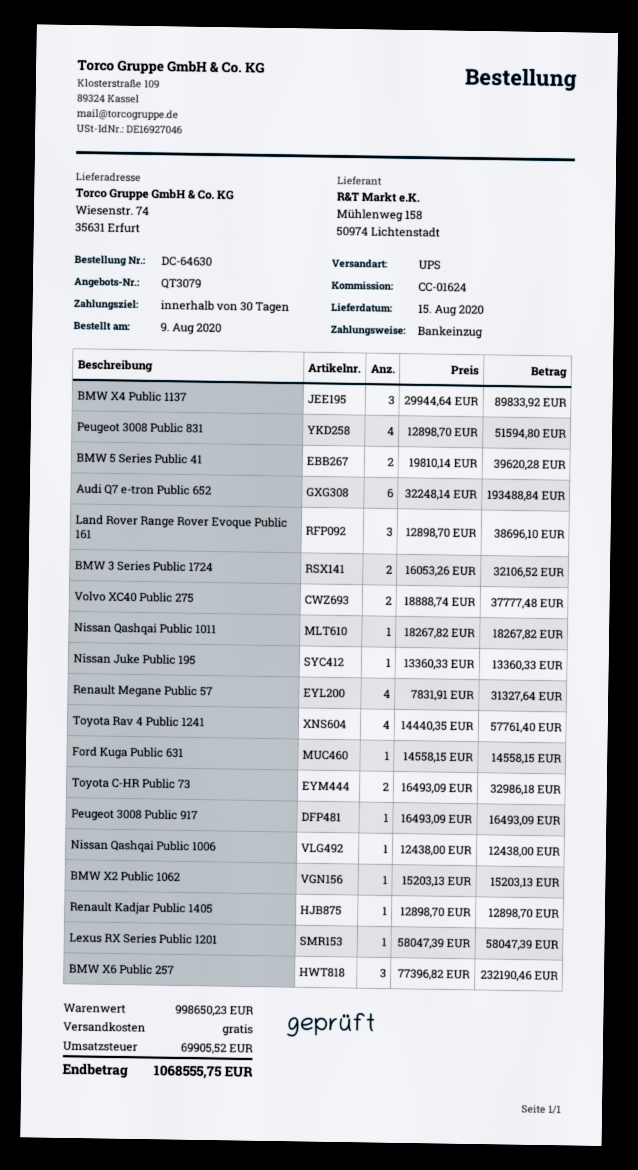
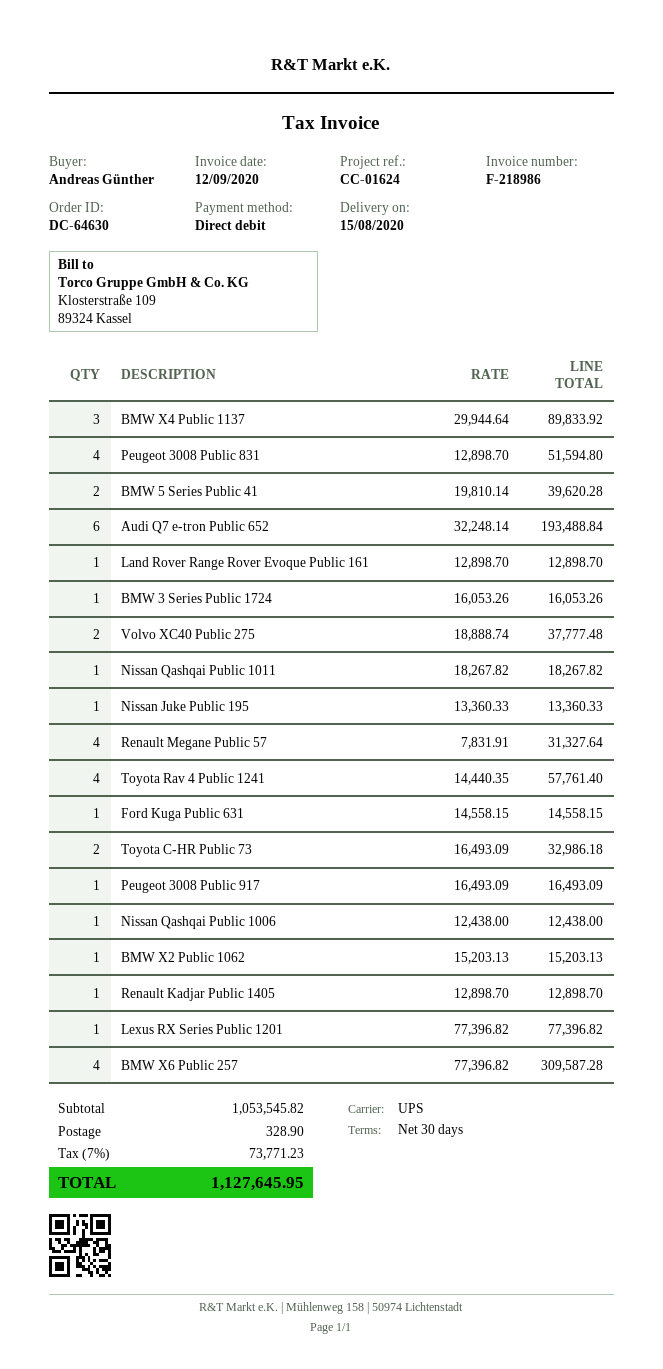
Land Rover Range Rover Evoque Public 161: 3 x 12898.70 = 38696.10 -> 1 x 12898.70 = 12898.70
BMW 3 Series Public 1724: 2 x 16053.26 = 32106.52 -> 1 x 16053.26 = 16053.26
Lexus RX Series Public 1201: 1 x 58047.39 = 58047.39 -> 1 x 77396.82 = 77396.82
BMW X6 Public 257: 3 x 77396.82 = 232190.46 -> 4 x 77396.82 = 309587.28
subtotal: 998650.23 -> 1053545.82
shipping: 0.00 -> 328.90
tax: 69905.52 -> 73771.23
total: 1068555.75 -> 1127645.95

